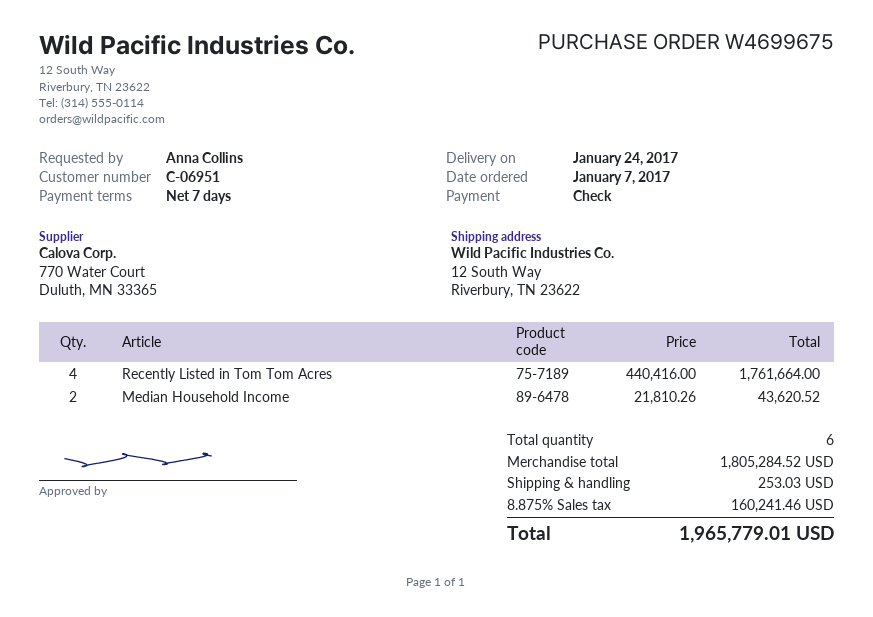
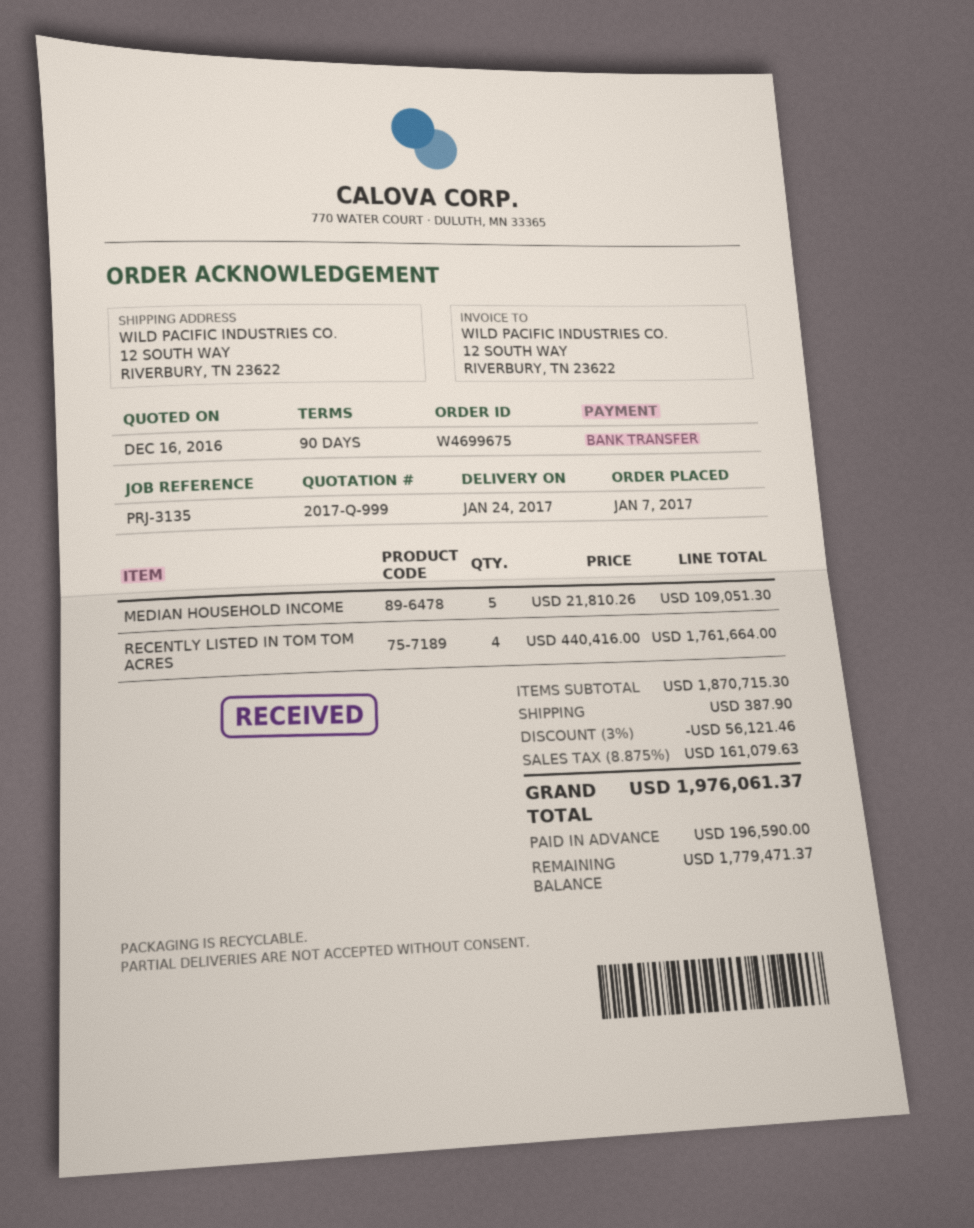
payment terms: 7 days -> 90 days
payment method: cheque -> bank transfer
Median Household Income: 2 x 21810.26 = 43620.52 -> 5 x 21810.26 = 109051.30
subtotal: 1805284.52 -> 1870715.30
discount: none -> 3% = 56121.46
shipping: 253.03 -> 387.90
tax: 8.875% = 160241.46 -> 8.875% = 161079.63
total: 1965779.01 -> 1976061.37

